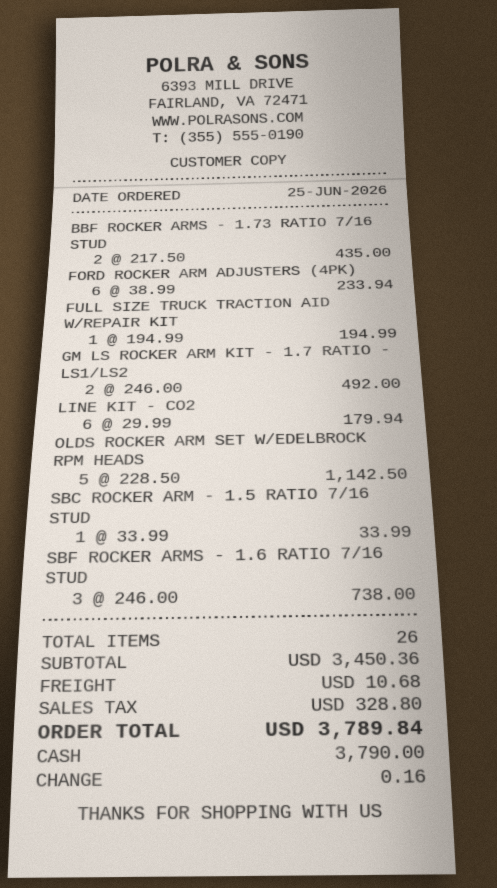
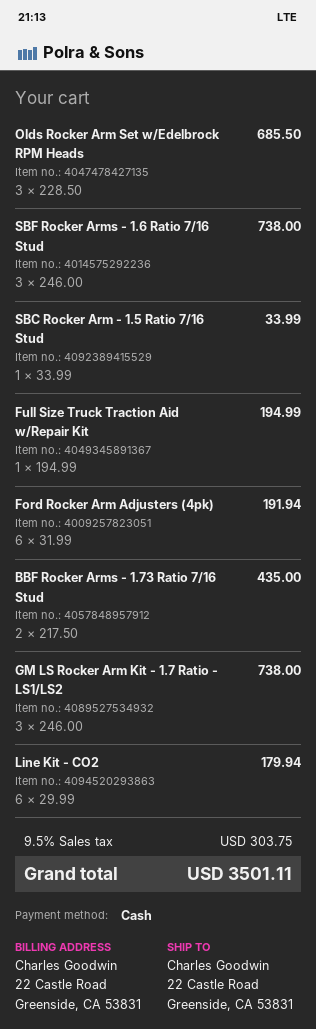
FORD ROCKER ARM ADJUSTERS (4PK): 6 x 38.99 = 233.94 -> 6 x 31.99 = 191.94
GM LS ROCKER ARM KIT - 1.7 RATIO - LS1/LS2: 2 x 246.00 = 492.00 -> 3 x 246.00 = 738.00
OLDS ROCKER ARM SET W/EDELBROCK RPM HEADS: 5 x 228.50 = 1142.50 -> 3 x 228.50 = 685.50
shipping: 10.68 -> none
tax: 328.80 -> 303.75
total: 3789.84 -> 3501.11

